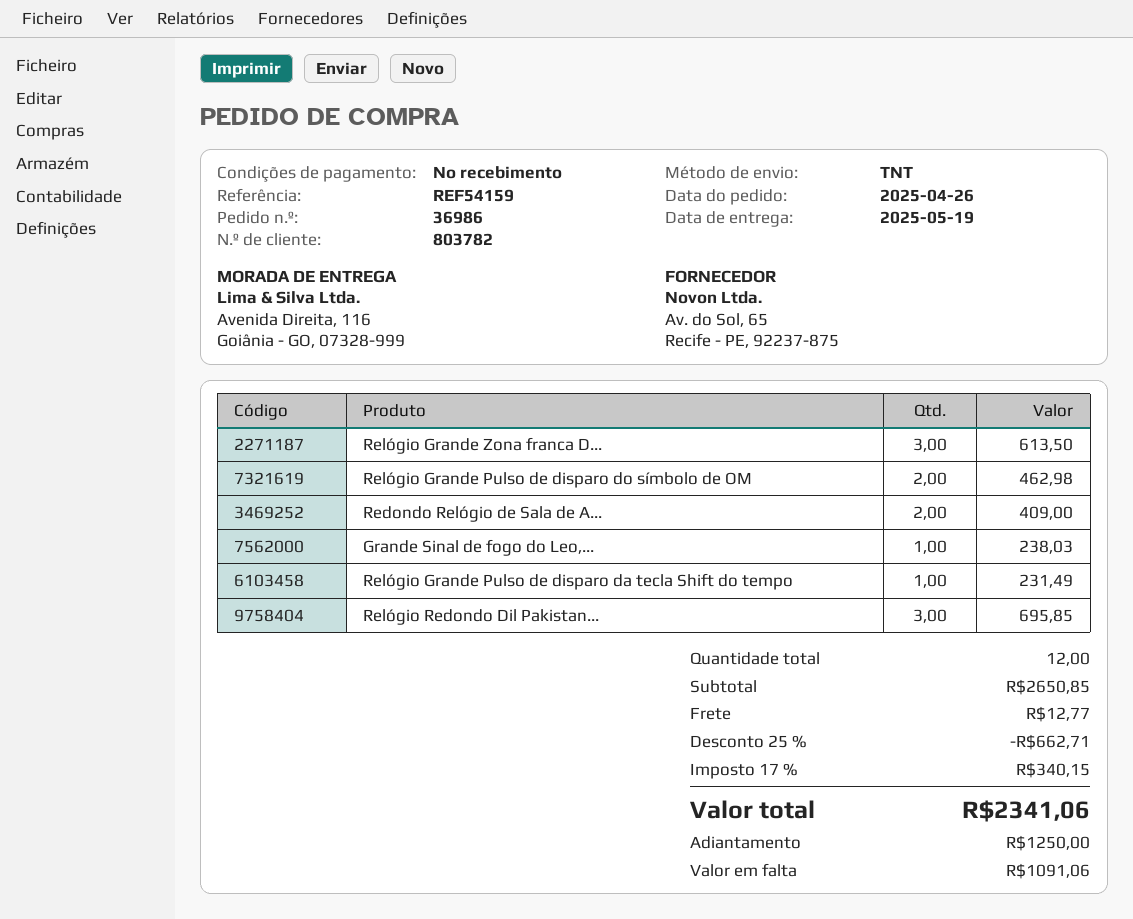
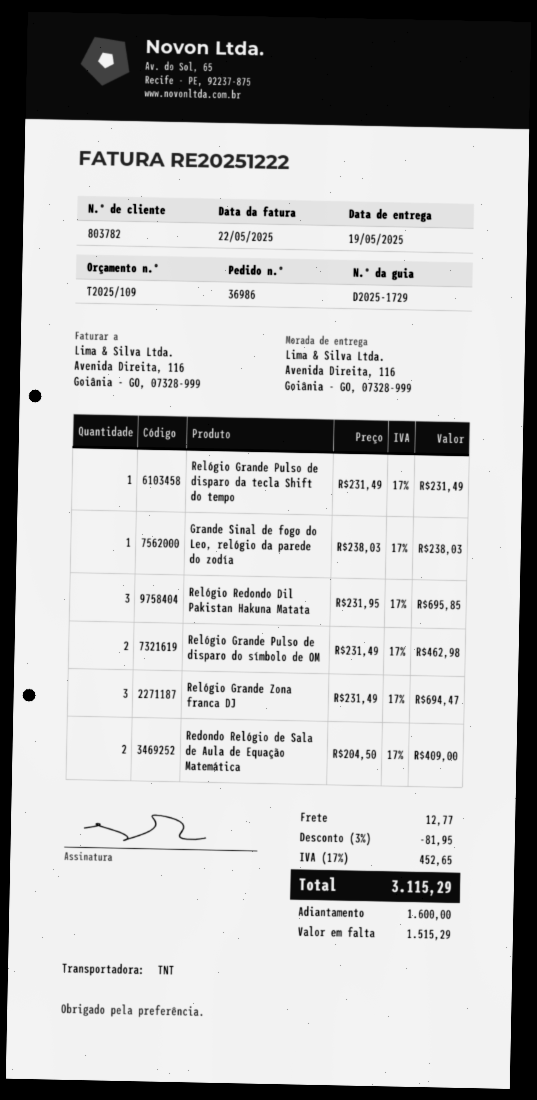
Relógio Grande Zona franca D...: 3 for 613.50 -> 3 for 694.47
discount: 25% = 662.71 -> 3% = 81.95
tax: 17% = 340.15 -> 17% = 452.65
total: 2341.06 -> 3115.29
deposit: 1250.00 -> 1600.00
balance: 1091.06 -> 1515.29

